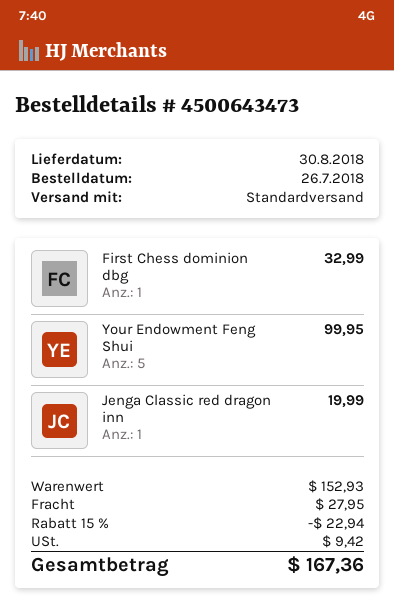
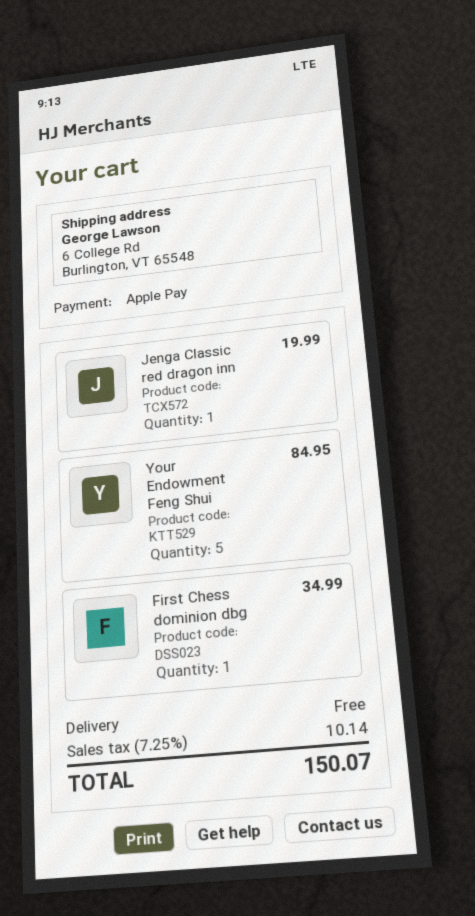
First Chess dominion dbg: 1 for 32.99 -> 1 for 34.99
Your Endowment Feng Shui: 5 for 99.95 -> 5 for 84.95
discount: 15% = 22.94 -> none
shipping: 27.95 -> 0.00
tax: 9.42 -> 10.14
total: 167.36 -> 150.07

